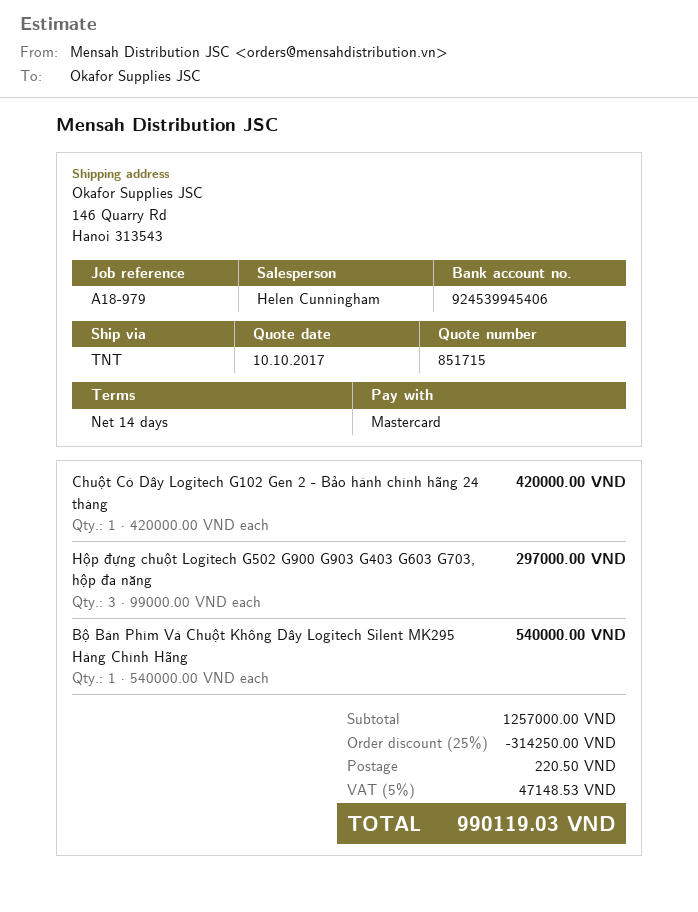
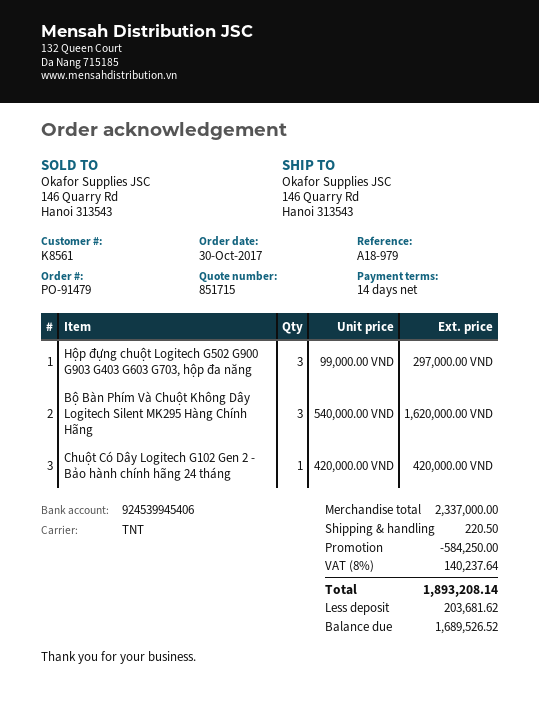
Bộ Bàn Phím Và Chuột Không Dây Logitech Silent MK295 Hàng Chính Hãng: 1 x 540000.00 = 540000.00 -> 3 x 540000.00 = 1620000.00
subtotal: 1257000.00 -> 2337000.00
discount: 314250.00 -> 584250.00
tax: 5% = 47148.53 -> 8% = 140237.64
total: 990119.03 -> 1893208.14

